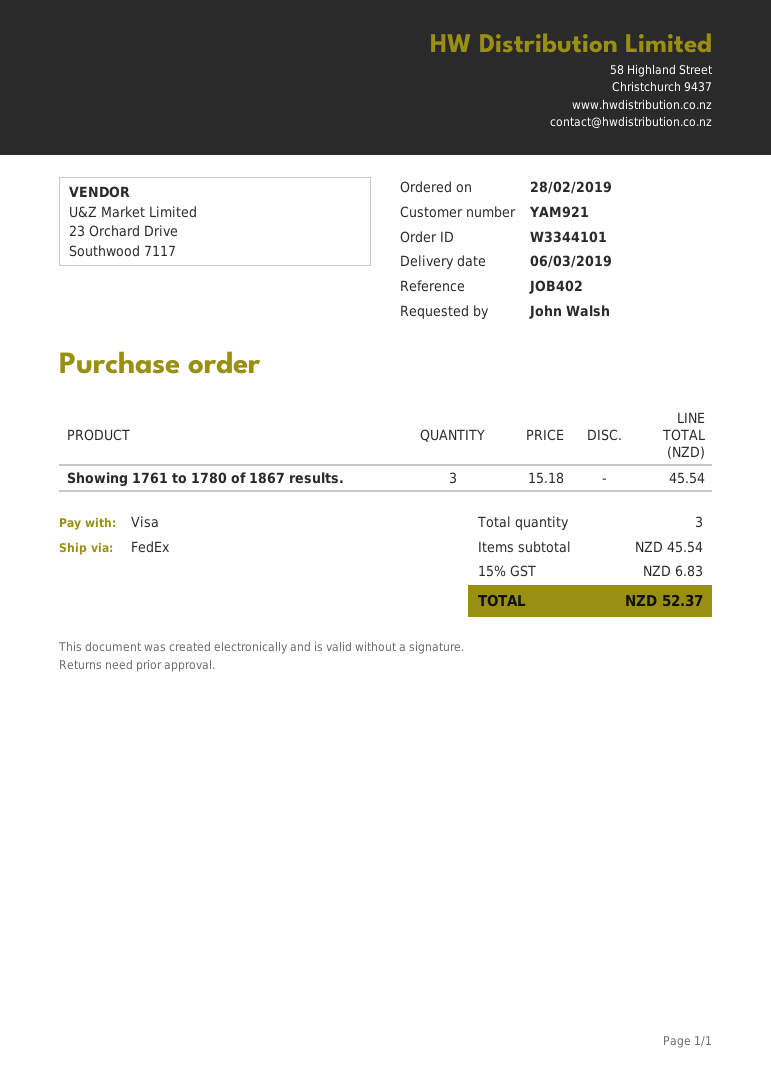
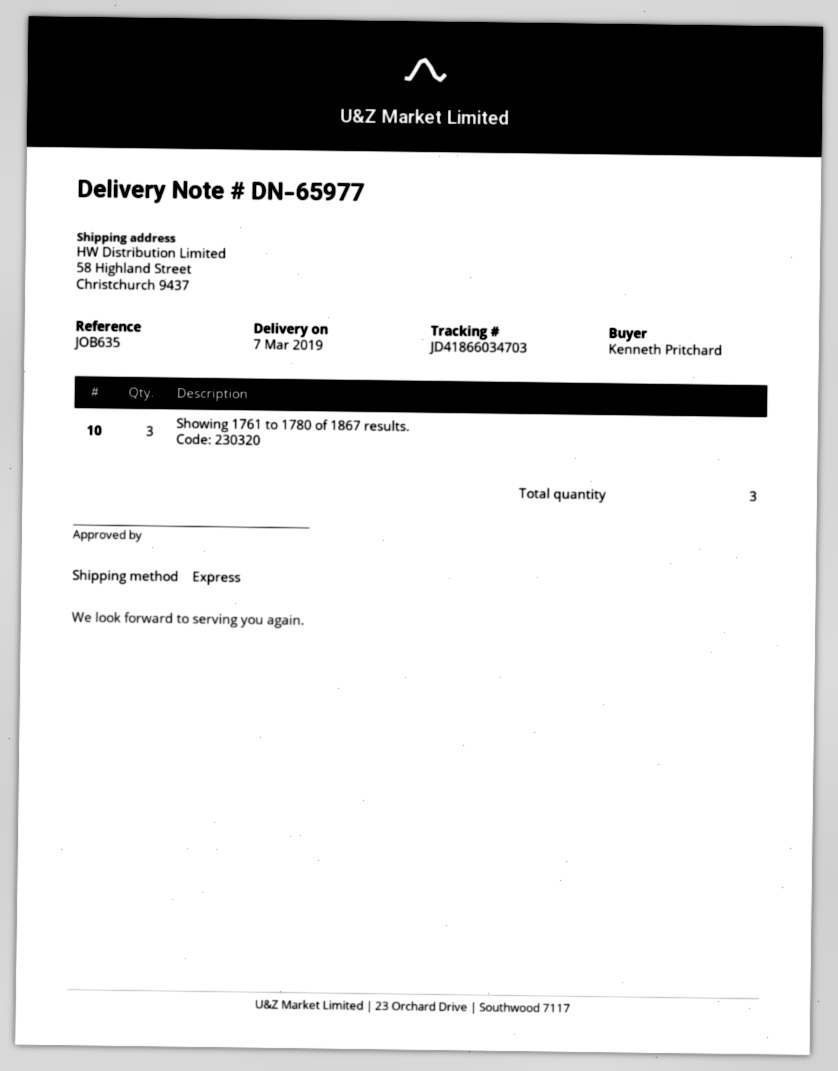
delivery date: 2019-03-06 -> 2019-03-07
reference: JOB402 -> JOB635
ordered by: John Walsh -> Kenneth Pritchard
shipping method: FedEx -> express

